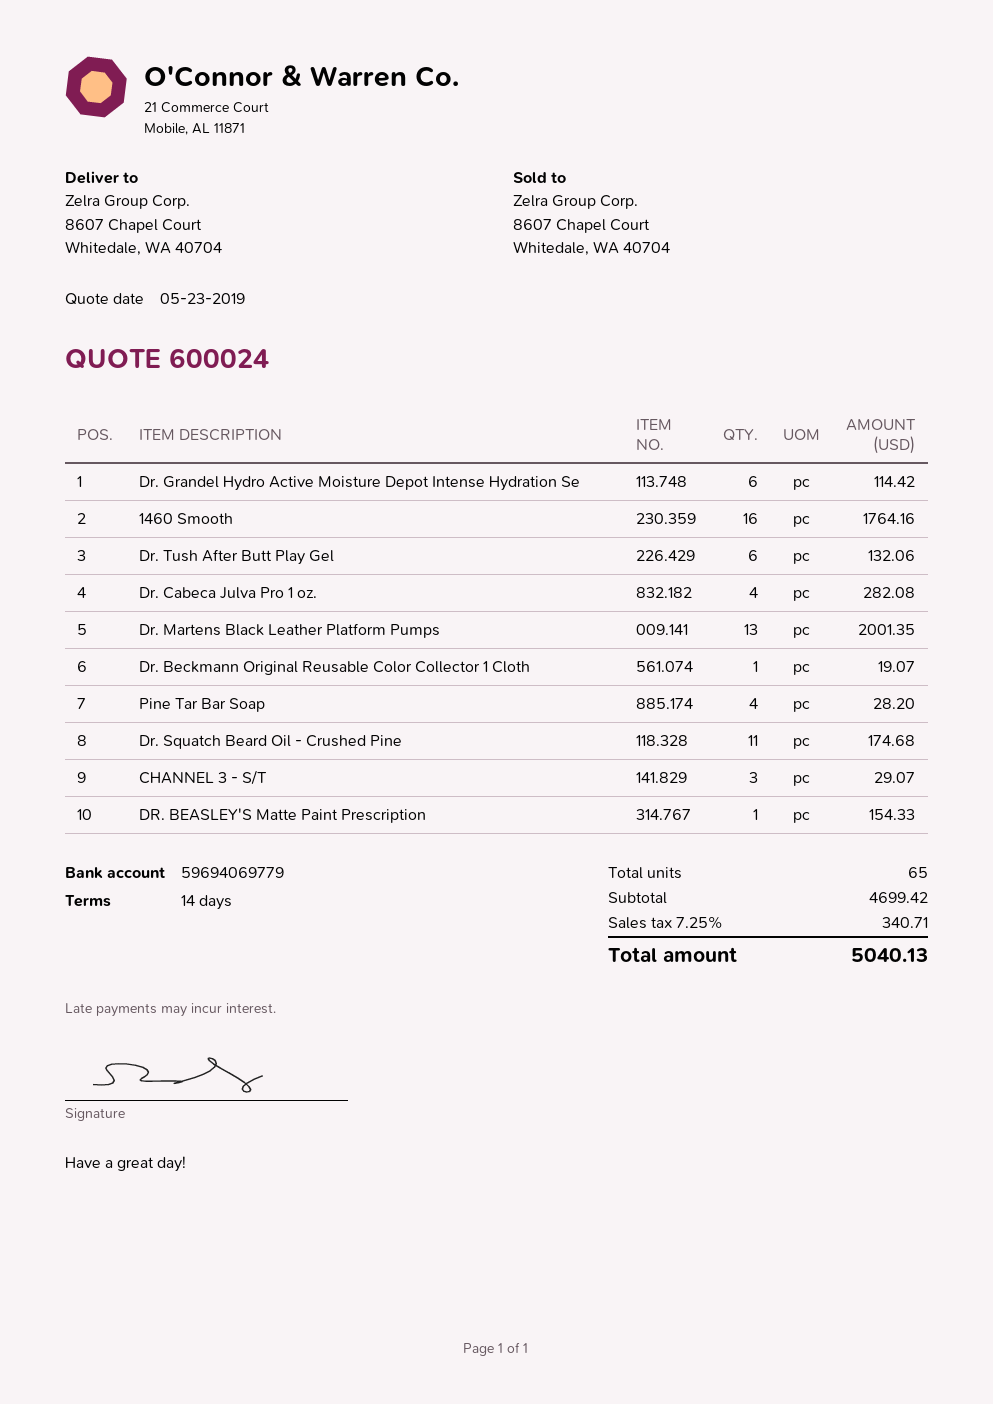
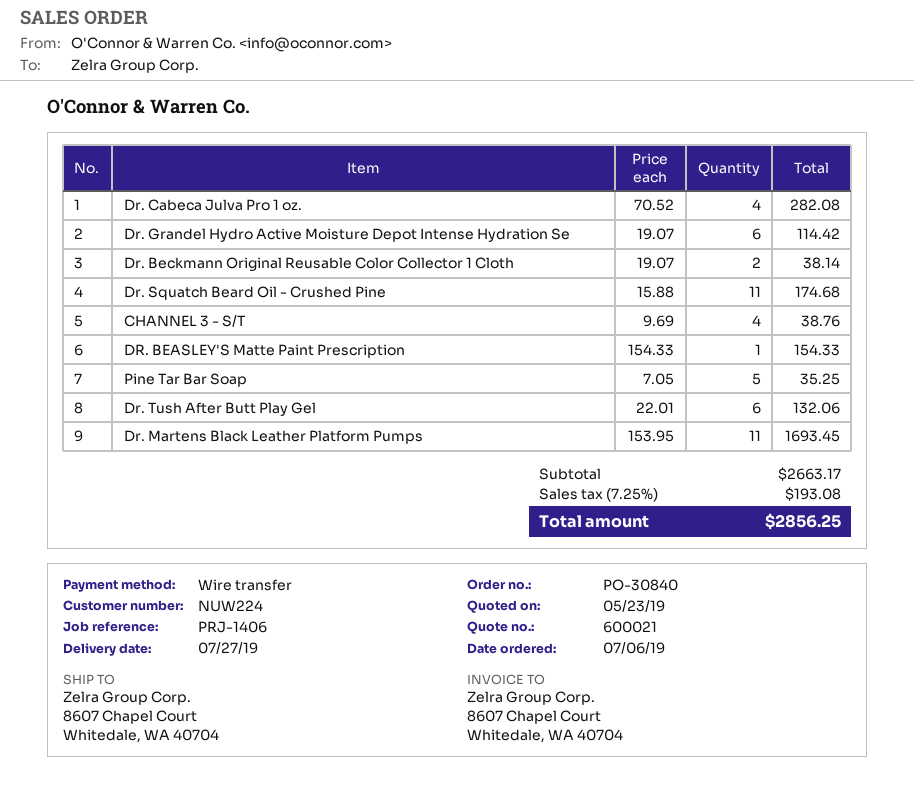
quote number: 600024 -> 600021
1460 Smooth: 16 for 1764.16 -> none
Dr. Martens Black Leather Platform Pumps: 13 for 2001.35 -> 11 for 1693.45
Dr. Beckmann Original Reusable Color Collector 1 Cloth: 1 for 19.07 -> 2 for 38.14
Pine Tar Bar Soap: 4 for 28.20 -> 5 for 35.25
CHANNEL 3 - S/T: 3 for 29.07 -> 4 for 38.76
subtotal: 4699.42 -> 2663.17
tax: 7.25% = 340.71 -> 7.25% = 193.08
total: 5040.13 -> 2856.25

